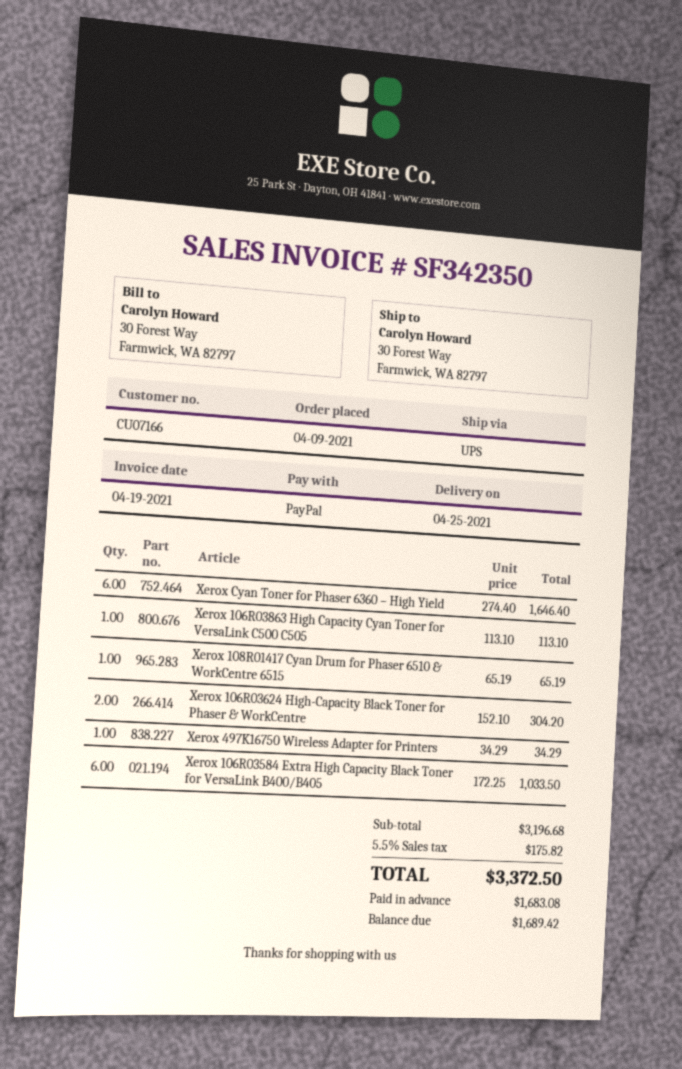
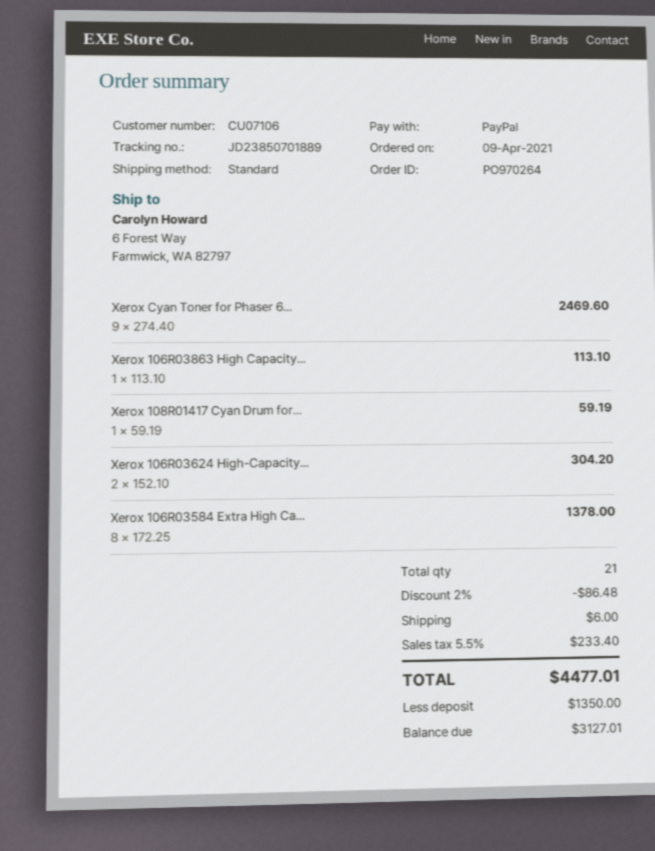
customer number: CU07166 -> CU07106
shipping method: UPS -> standard
ship to: 30 Forest Way, Farmwick, WA 82797 -> 6 Forest Way, Farmwick, WA 82797
Xerox Cyan Toner for Phaser 6360 – High Yield: 6 x 274.40 = 1646.40 -> 9 x 274.40 = 2469.60
Xerox 108R01417 Cyan Drum for Phaser 6510 & WorkCentre 6515: 1 x 65.19 = 65.19 -> 1 x 59.19 = 59.19
Xerox 497K16750 Wireless Adapter for Printers: 1 x 34.29 = 34.29 -> none
Xerox 106R03584 Extra High Capacity Black Toner for VersaLink B400/B405: 6 x 172.25 = 1033.50 -> 8 x 172.25 = 1378.00
discount: none -> 2% = 86.48
shipping: none -> 6.00
tax: 5.5% = 175.82 -> 5.5% = 233.40
total: 3372.50 -> 4477.01
deposit: 1683.08 -> 1350.00
balance: 1689.42 -> 3127.01

